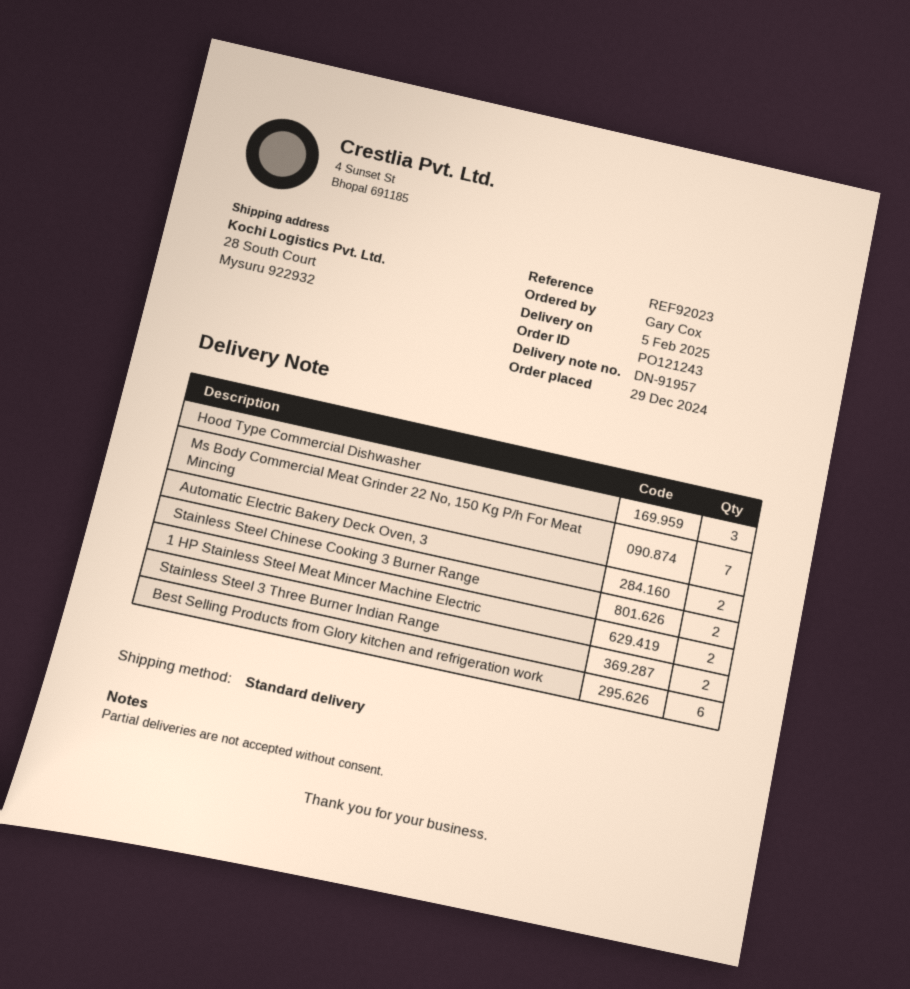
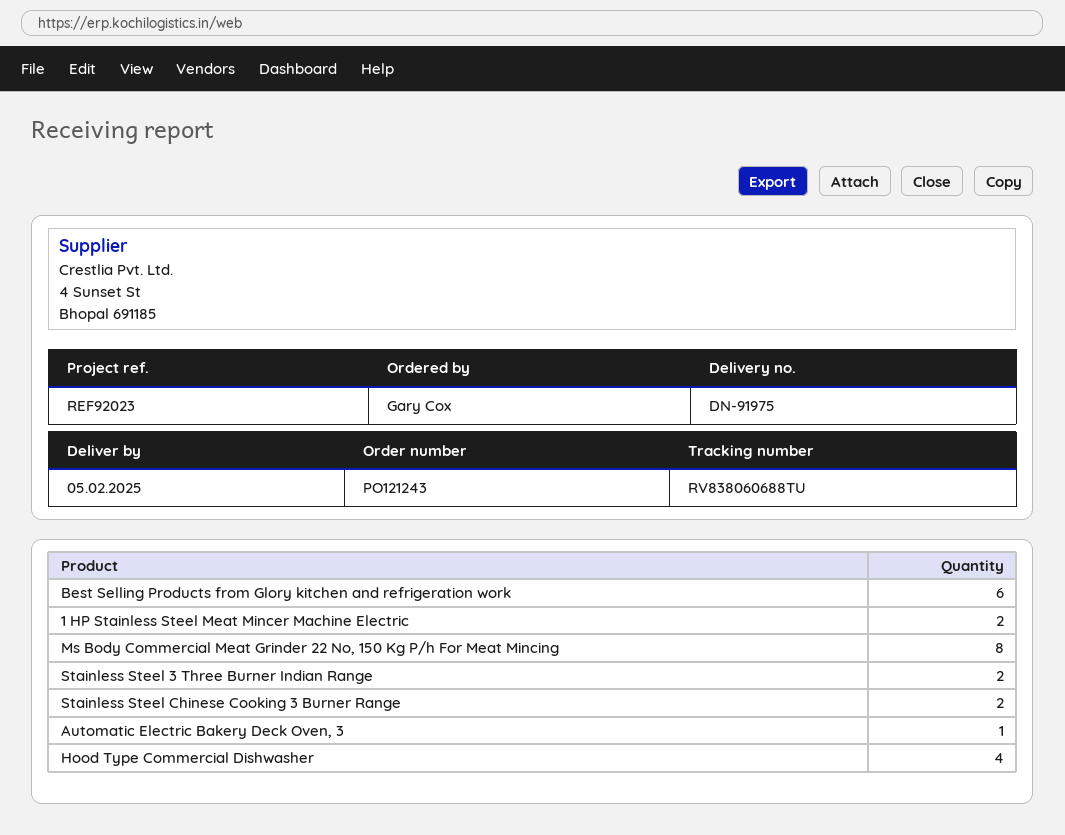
delivery note number: DN-91957 -> DN-91975
Hood Type Commercial Dishwasher: 3 -> 4
Ms Body Commercial Meat Grinder 22 No, 150 Kg P/h For Meat Mincing: 7 -> 8
Automatic Electric Bakery Deck Oven, 3: 2 -> 1

